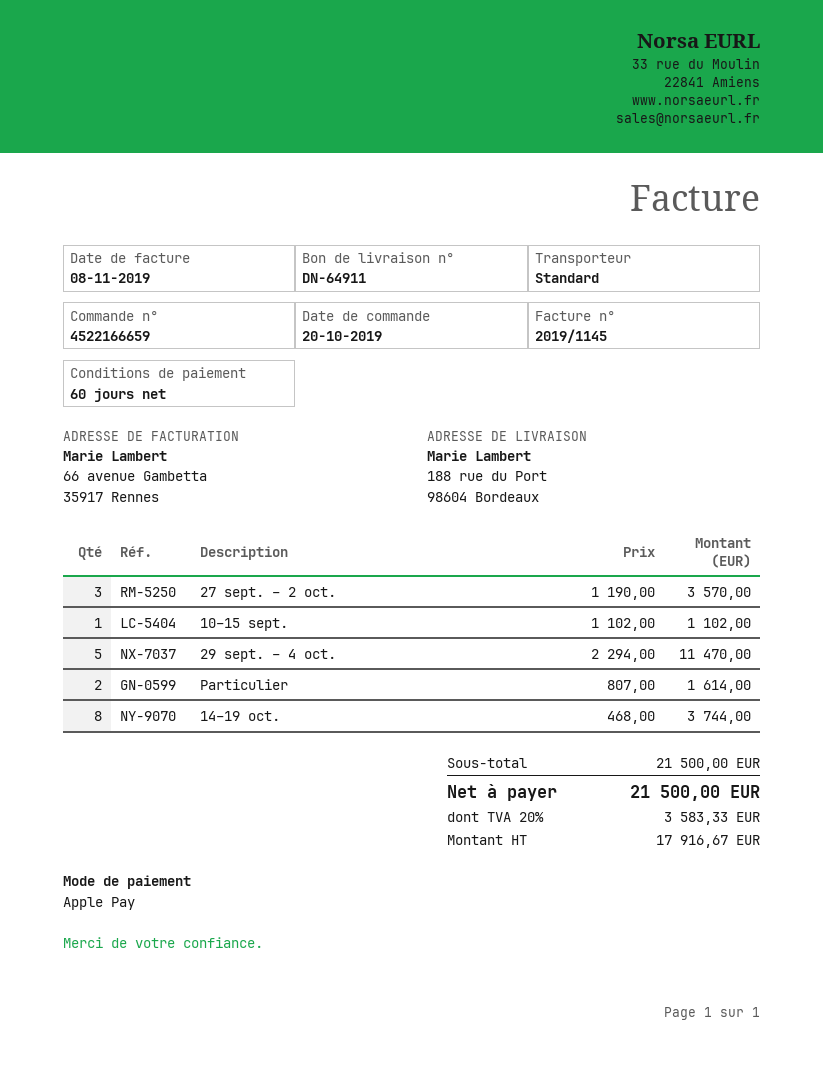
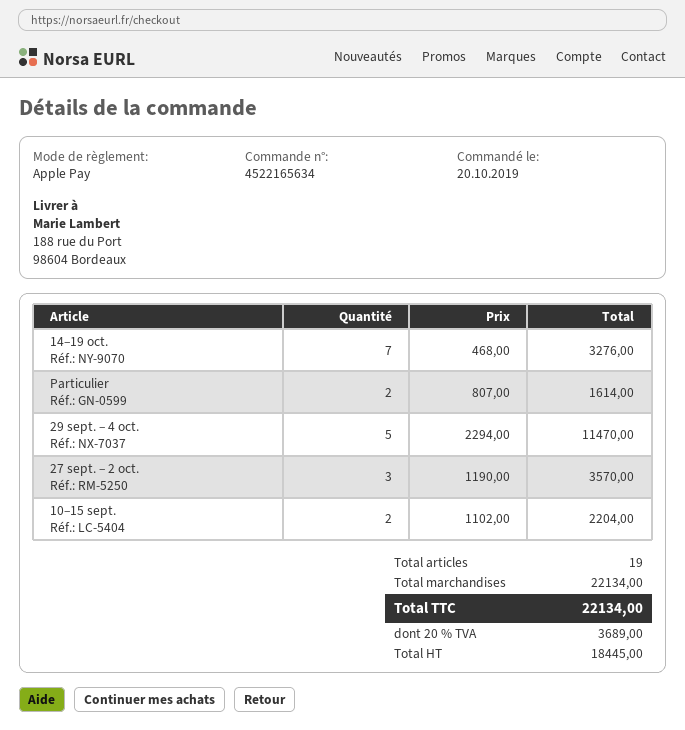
order number: 4522166659 -> 4522165634
10–15 sept.: 1 x 1102.00 = 1102.00 -> 2 x 1102.00 = 2204.00
14–19 oct.: 8 x 468.00 = 3744.00 -> 7 x 468.00 = 3276.00
subtotal: 21500.00 -> 22134.00
net: 17916.67 -> 18445.00
tax: 20% = 3583.33 -> 20% = 3689.00
total: 21500.00 -> 22134.00

